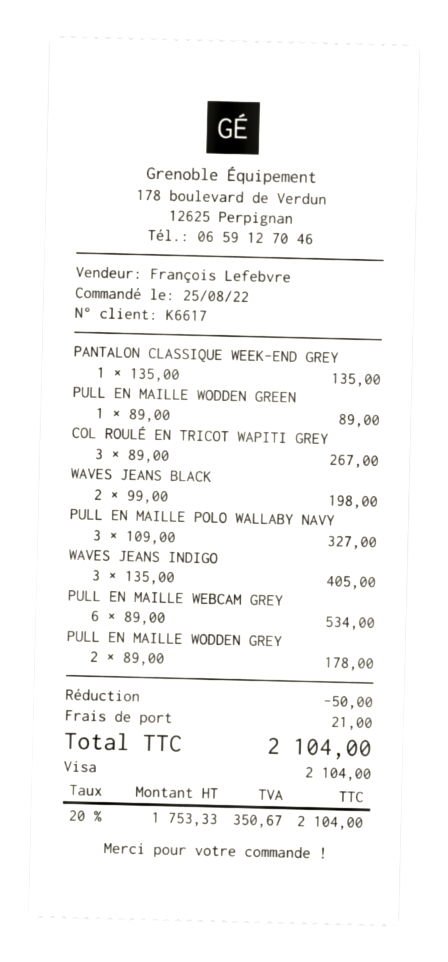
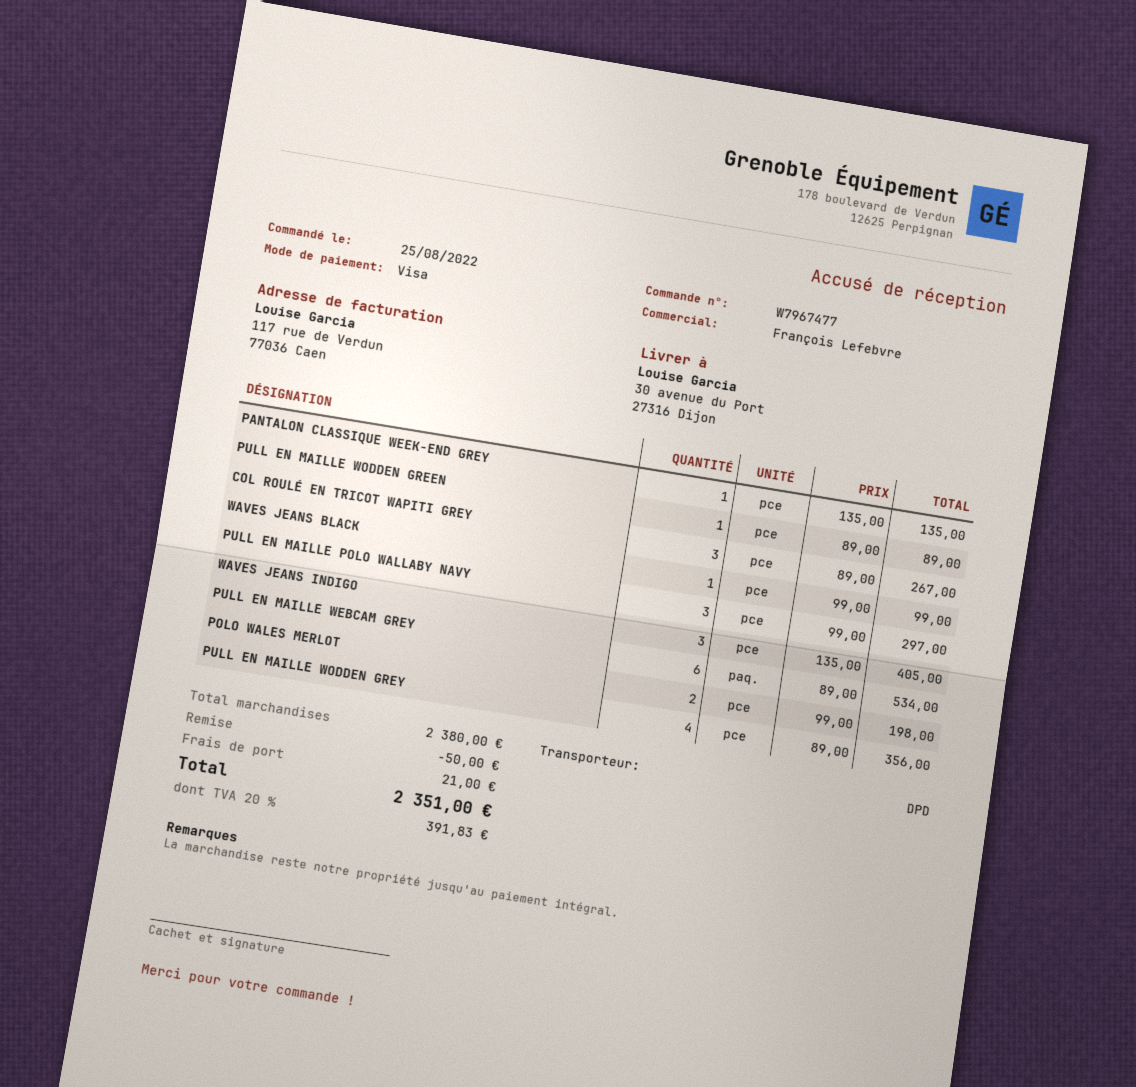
WAVES JEANS BLACK: 2 x 99.00 = 198.00 -> 1 x 99.00 = 99.00
PULL EN MAILLE POLO WALLABY NAVY: 3 x 109.00 = 327.00 -> 3 x 99.00 = 297.00
PULL EN MAILLE WODDEN GREY: 2 x 89.00 = 178.00 -> 4 x 89.00 = 356.00
POLO WALES MERLOT: none -> 2 x 99.00 = 198.00
tax: 20% = 350.67 -> 20% = 391.83
total: 2104.00 -> 2351.00

